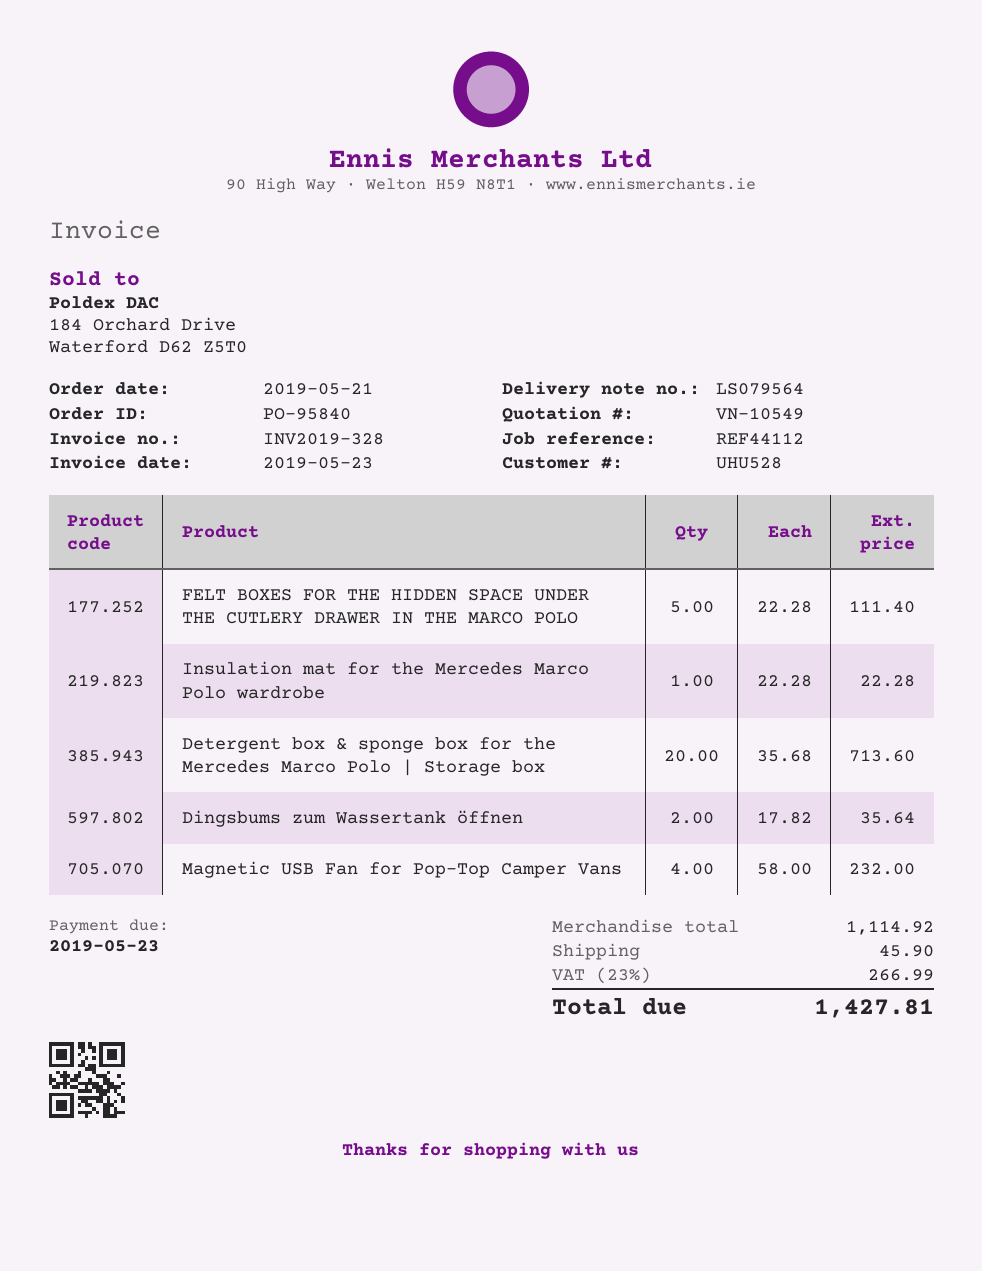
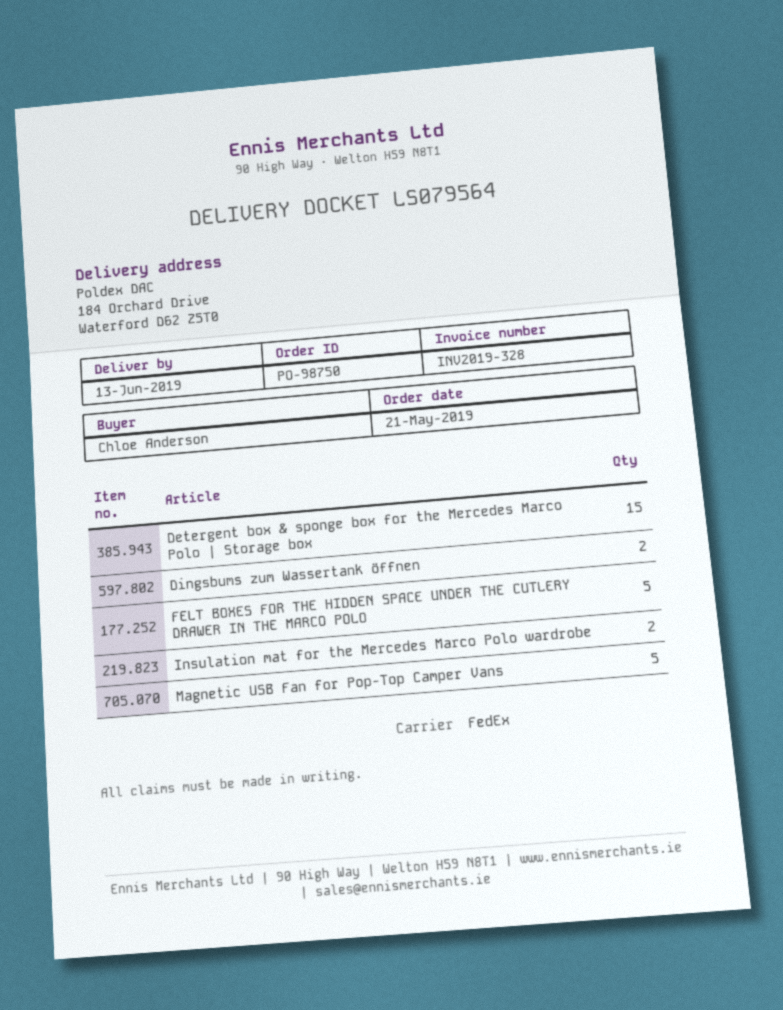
order number: PO-95840 -> PO-98750
Insulation mat for the Mercedes Marco Polo wardrobe: 1 -> 2
Detergent box & sponge box for the Mercedes Marco Polo | Storage box: 20 -> 15
Magnetic USB Fan for Pop-Top Camper Vans: 4 -> 5

